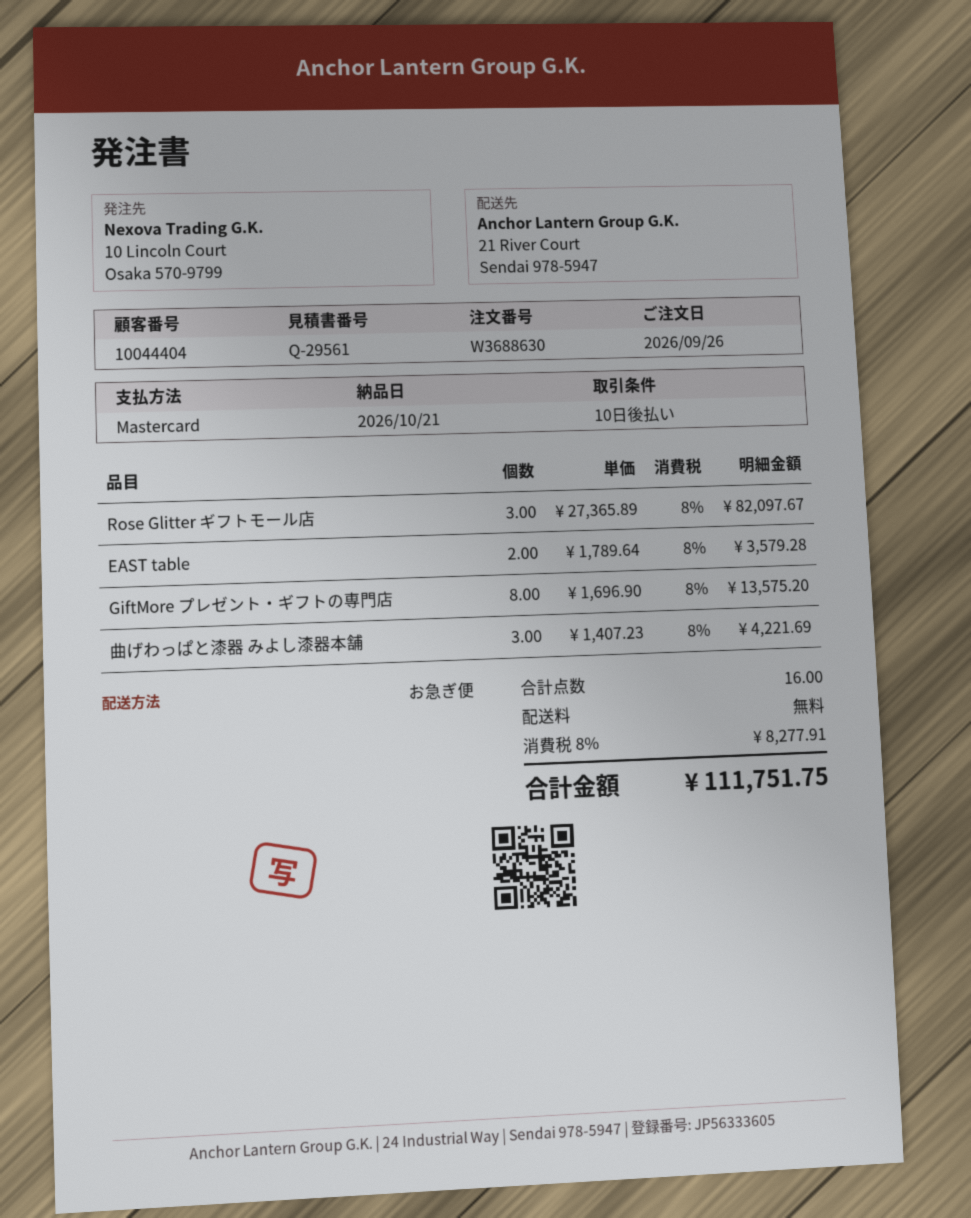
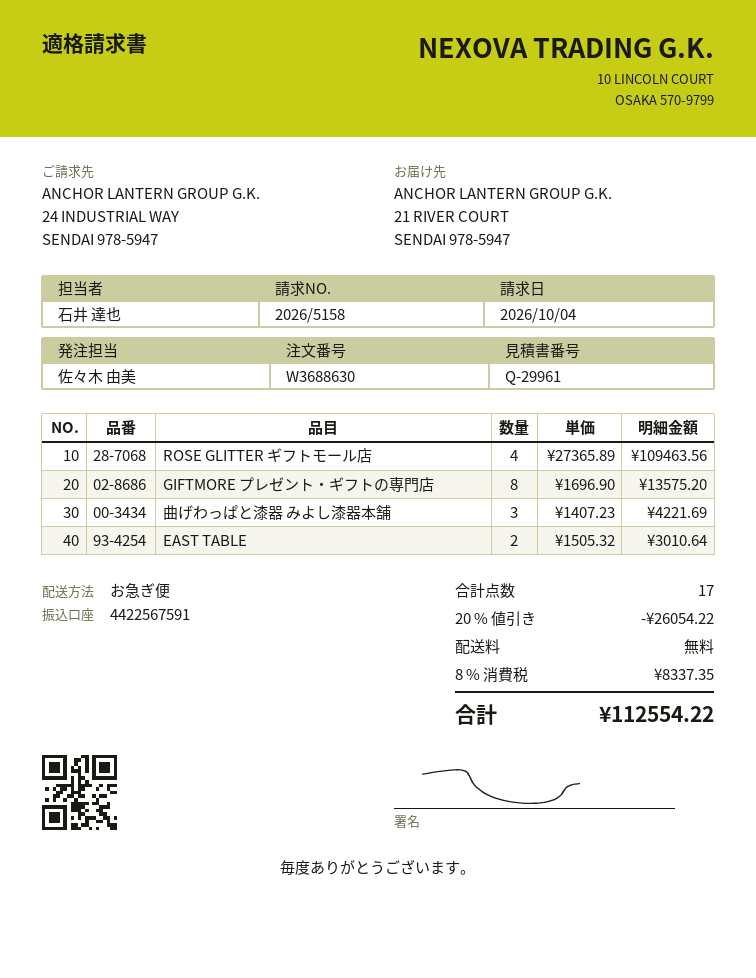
quote number: Q-29561 -> Q-29961
Rose Glitter ギフトモール店: 3 x 27365.89 = 82097.67 -> 4 x 27365.89 = 109463.56
EAST table: 2 x 1789.64 = 3579.28 -> 2 x 1505.32 = 3010.64
total quantity: 16 -> 17
discount: none -> 20% = 26054.22
tax: 8% = 8277.91 -> 8% = 8337.35
total: 111751.75 -> 112554.22

